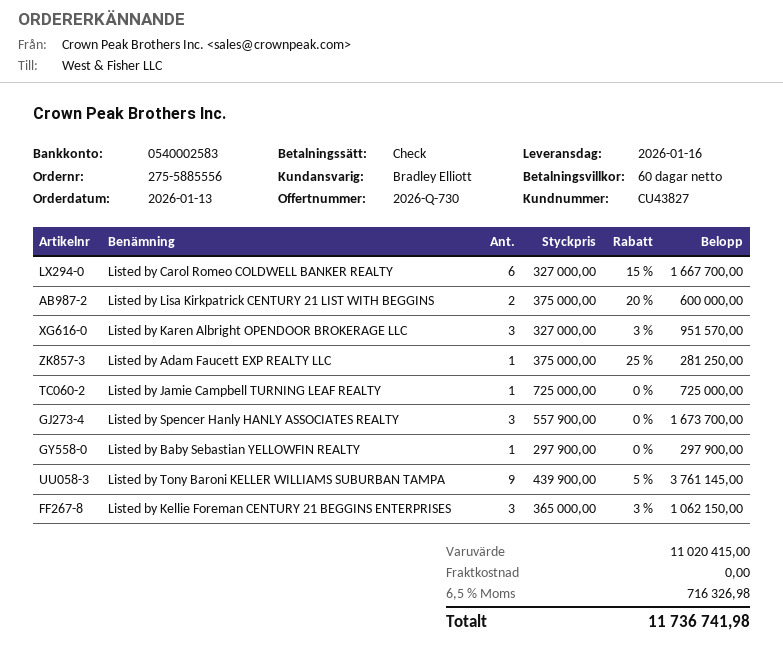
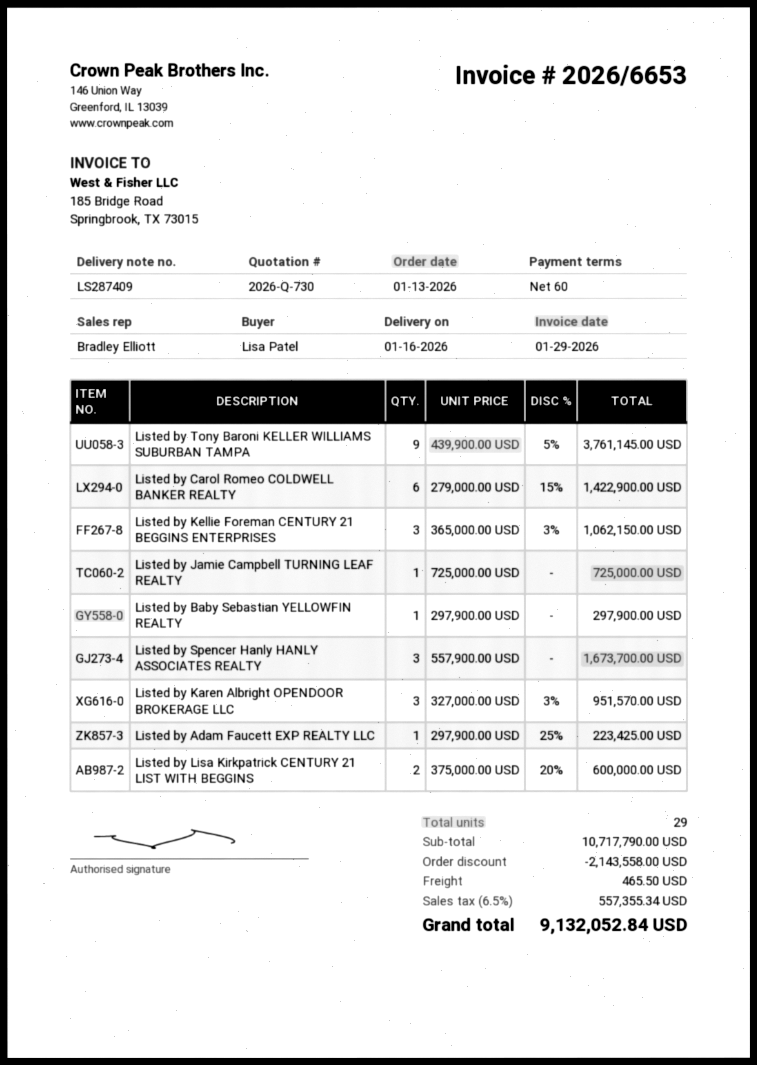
Listed by Carol Romeo COLDWELL BANKER REALTY: 6 x 327000.00 - 15% = 1667700.00 -> 6 x 279000.00 - 15% = 1422900.00
Listed by Adam Faucett EXP REALTY LLC: 1 x 375000.00 - 25% = 281250.00 -> 1 x 297900.00 - 25% = 223425.00
subtotal: 11020415.00 -> 10717790.00
discount: none -> 2143558.00
shipping: 0.00 -> 465.50
tax: 6.5% = 716326.98 -> 6.5% = 557355.34
total: 11736741.98 -> 9132052.84

